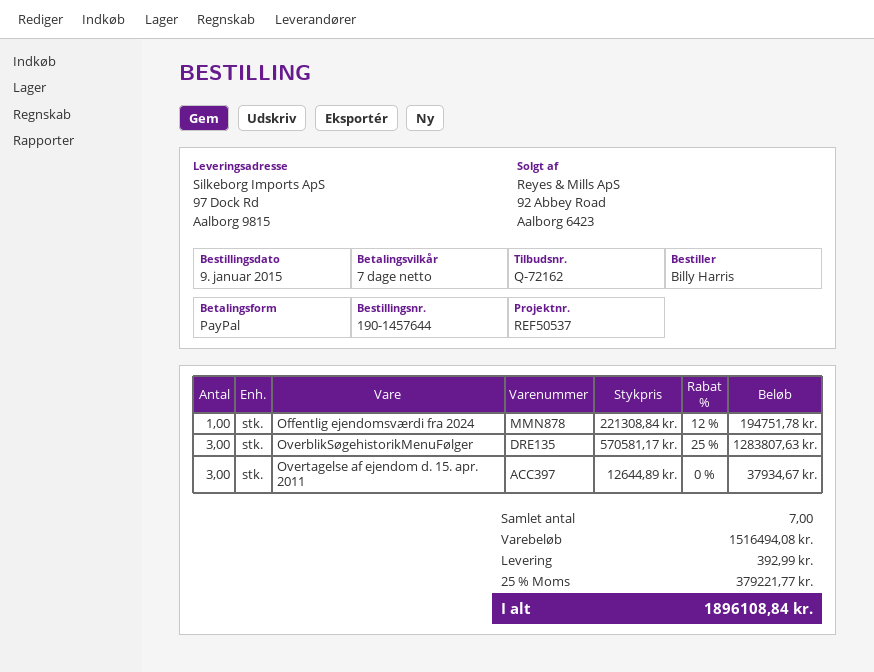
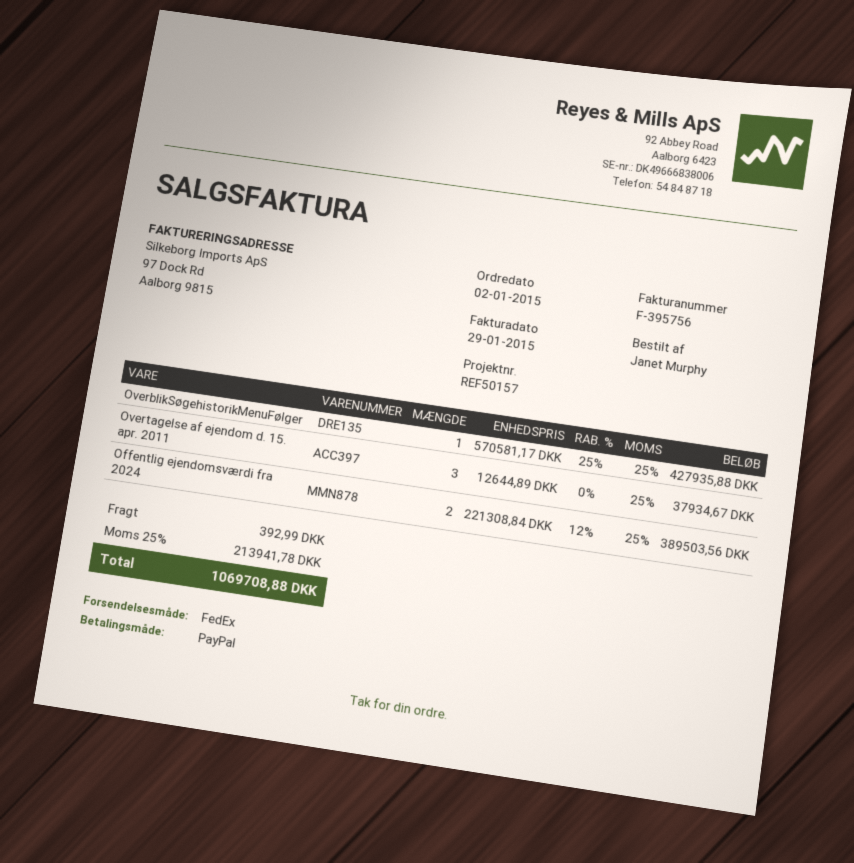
order date: 2015-01-09 -> 2015-01-02
reference: REF50537 -> REF50157
ordered by: Billy Harris -> Janet Murphy
Offentlig ejendomsværdi fra 2024: 1 x 221308.84 - 12% = 194751.78 -> 2 x 221308.84 - 12% = 389503.56
OverblikSøgehistorikMenuFølger: 3 x 570581.17 - 25% = 1283807.63 -> 1 x 570581.17 - 25% = 427935.88
tax: 25% = 379221.77 -> 25% = 213941.78
total: 1896108.84 -> 1069708.88

